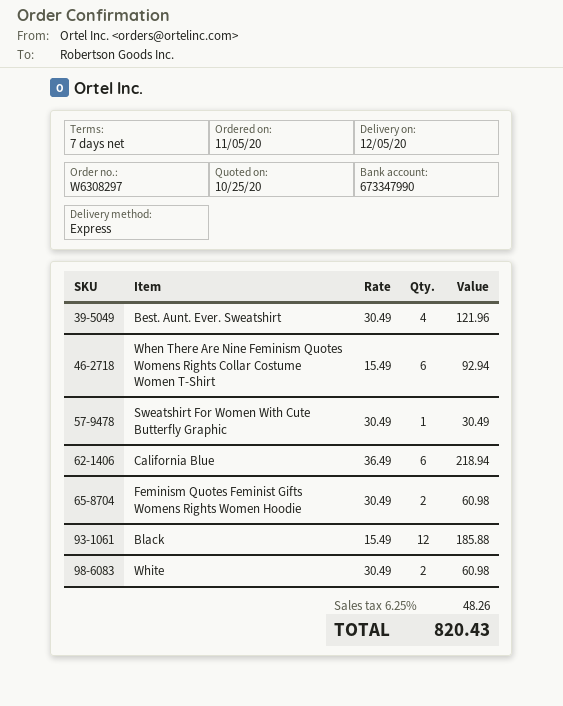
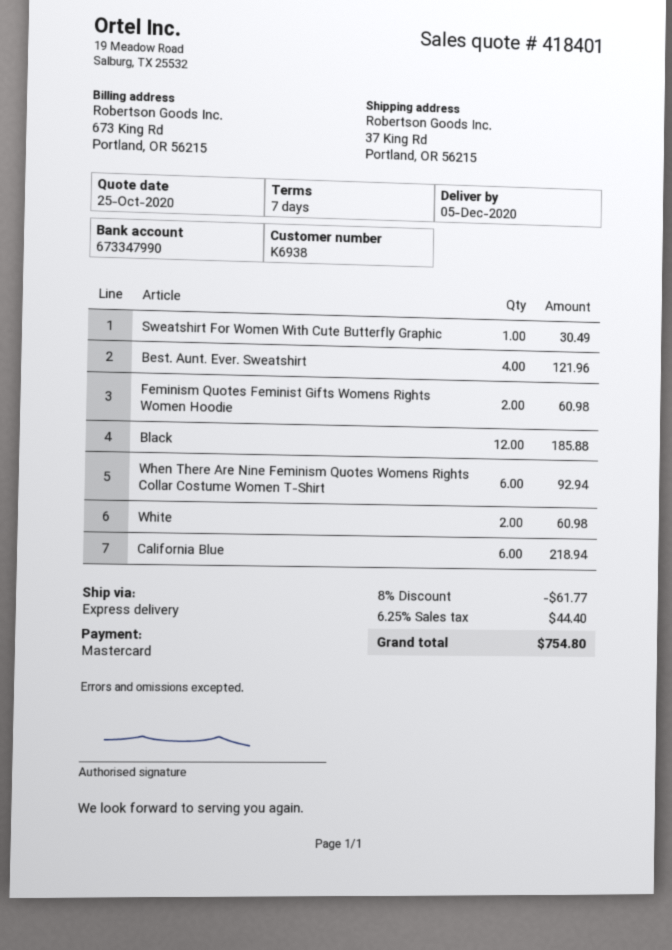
discount: none -> 8% = 61.77
tax: 6.25% = 48.26 -> 6.25% = 44.40
total: 820.43 -> 754.80

